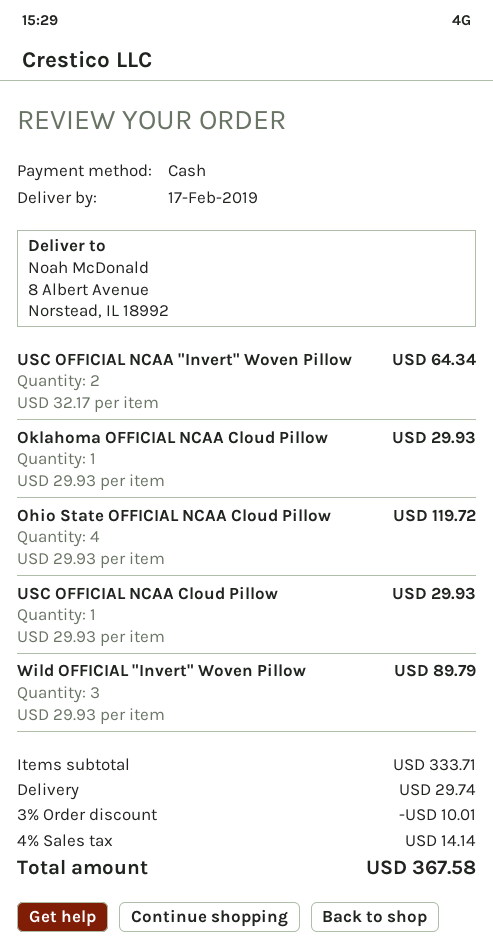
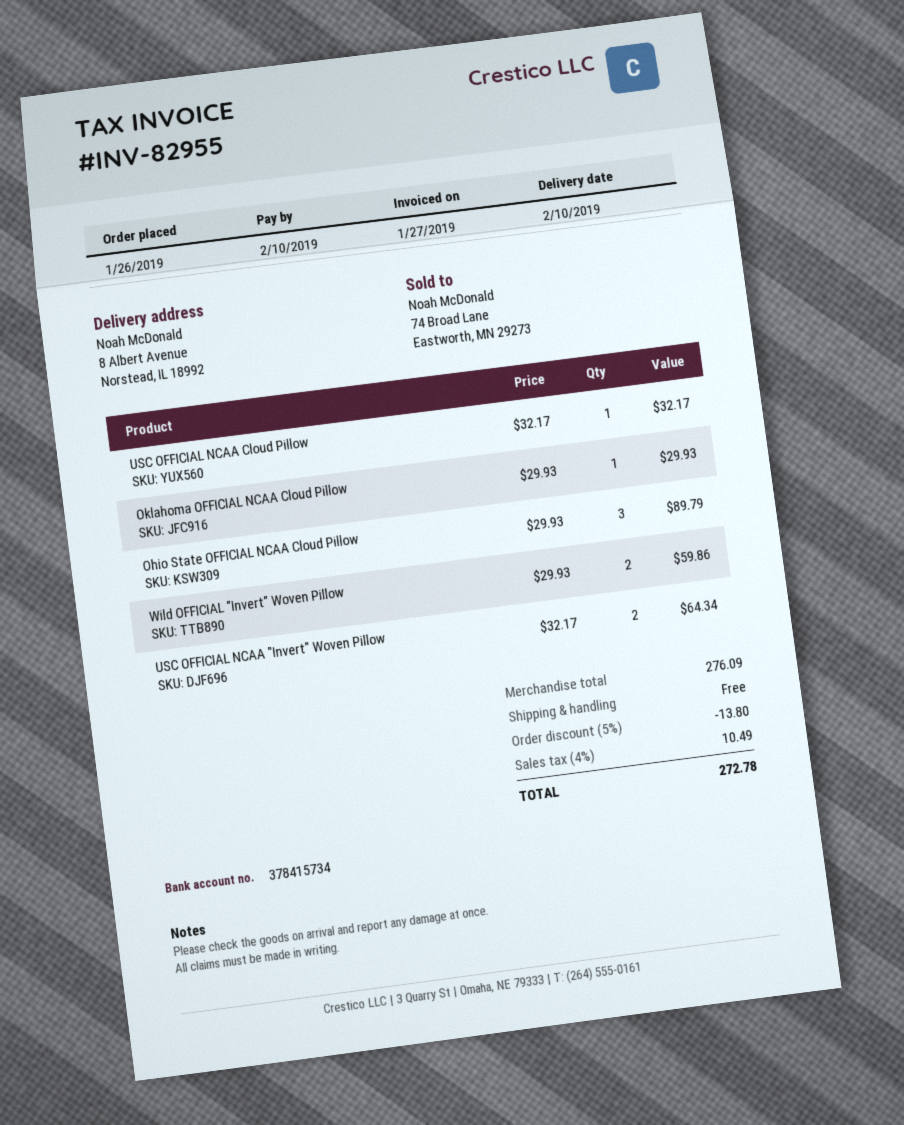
delivery date: 2019-02-17 -> 2019-02-10
Ohio State OFFICIAL NCAA Cloud Pillow: 4 x 29.93 = 119.72 -> 3 x 29.93 = 89.79
USC OFFICIAL NCAA Cloud Pillow: 1 x 29.93 = 29.93 -> 1 x 32.17 = 32.17
Wild OFFICIAL "Invert" Woven Pillow: 3 x 29.93 = 89.79 -> 2 x 29.93 = 59.86
subtotal: 333.71 -> 276.09
discount: 3% = 10.01 -> 5% = 13.80
shipping: 29.74 -> 0.00
tax: 4% = 14.14 -> 4% = 10.49
total: 367.58 -> 272.78

